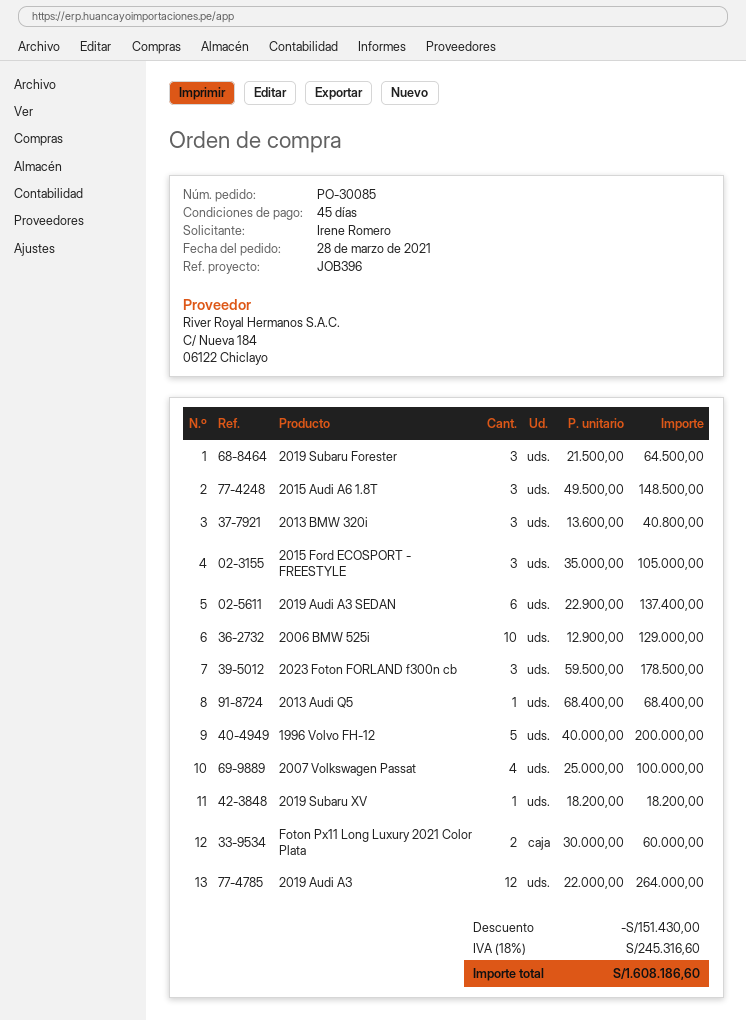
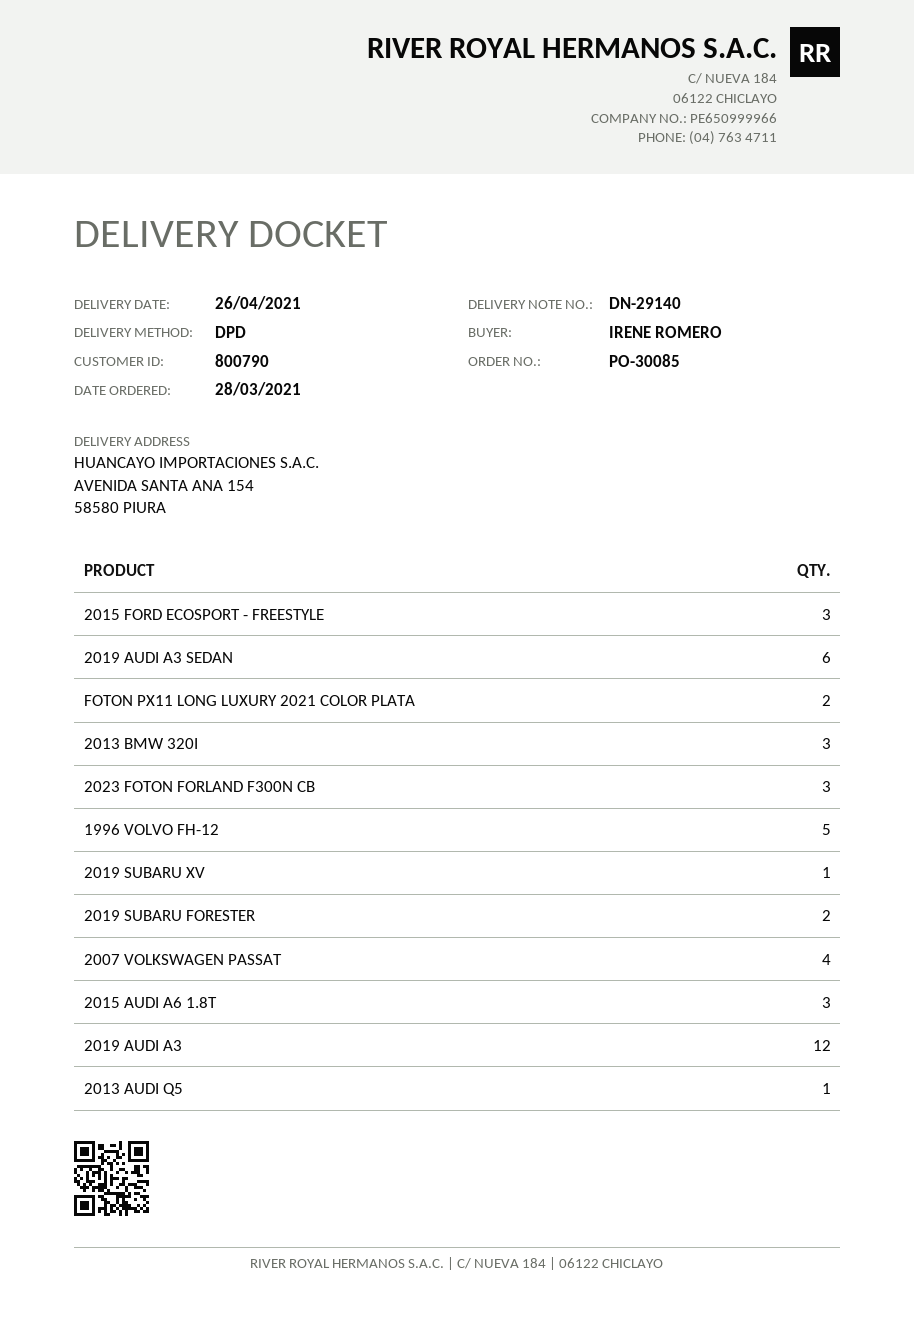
2019 Subaru Forester: 3 -> 2
2006 BMW 525i: 10 -> none

